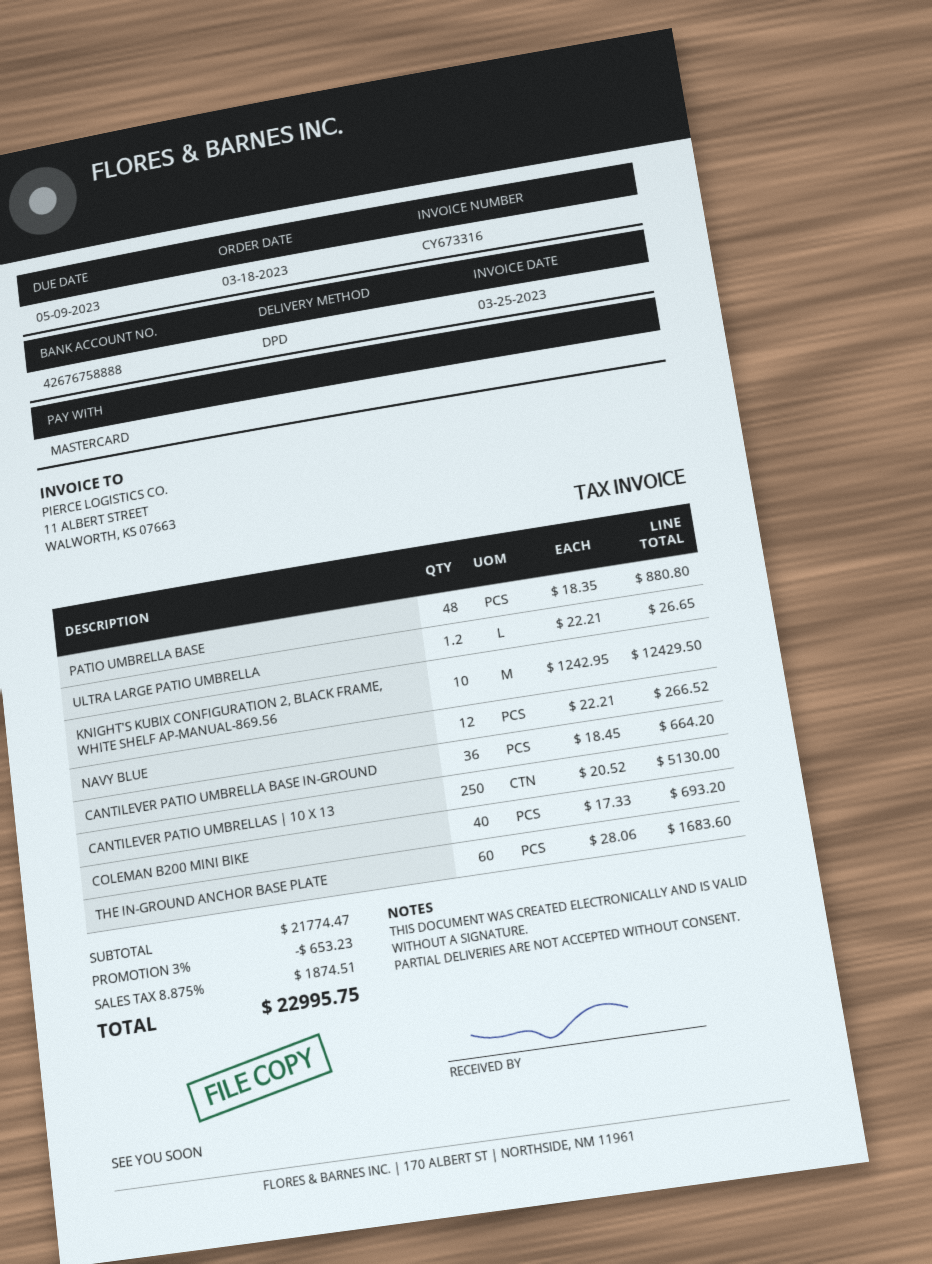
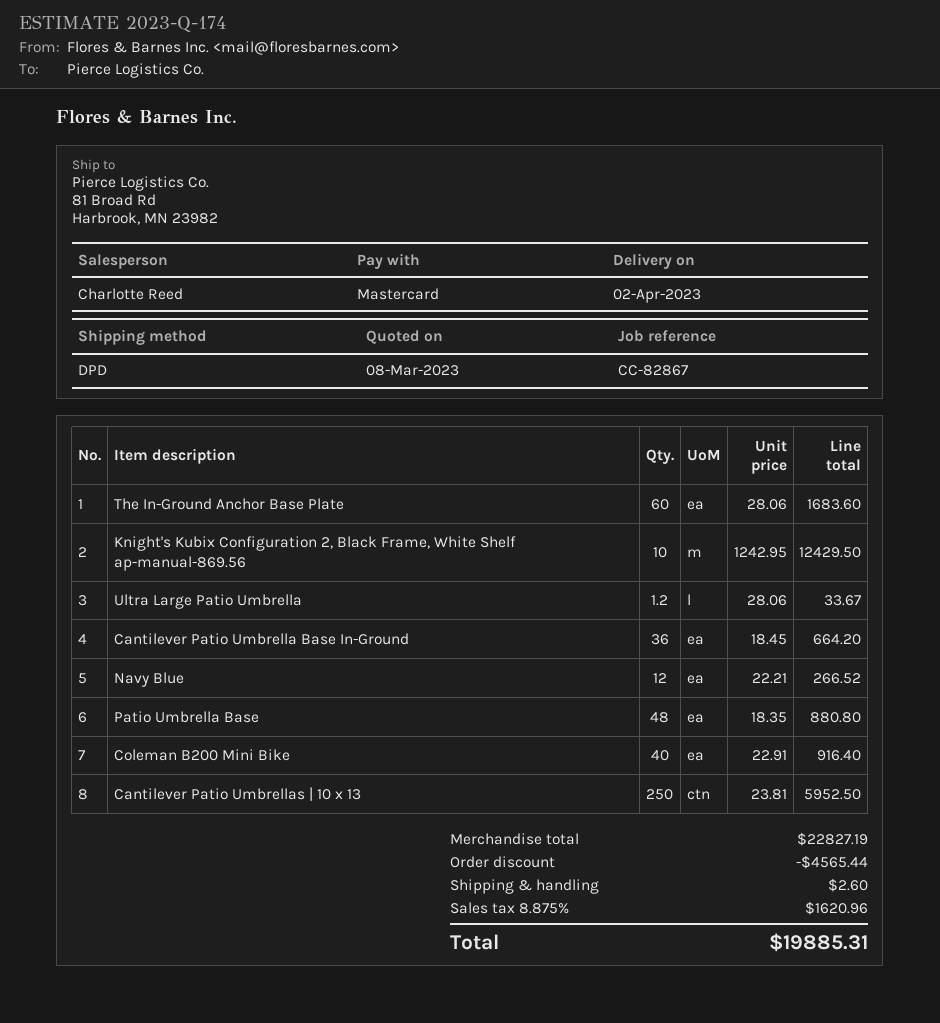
ULTRA LARGE PATIO UMBRELLA: 1.2 x 22.21 = 26.65 -> 1.2 x 28.06 = 33.67
CANTILEVER PATIO UMBRELLAS | 10 X 13: 250 x 20.52 = 5130.00 -> 250 x 23.81 = 5952.50
COLEMAN B200 MINI BIKE: 40 x 17.33 = 693.20 -> 40 x 22.91 = 916.40
subtotal: 21774.47 -> 22827.19
discount: 653.23 -> 4565.44
shipping: none -> 2.60
tax: 8.875% = 1874.51 -> 8.875% = 1620.96
total: 22995.75 -> 19885.31

